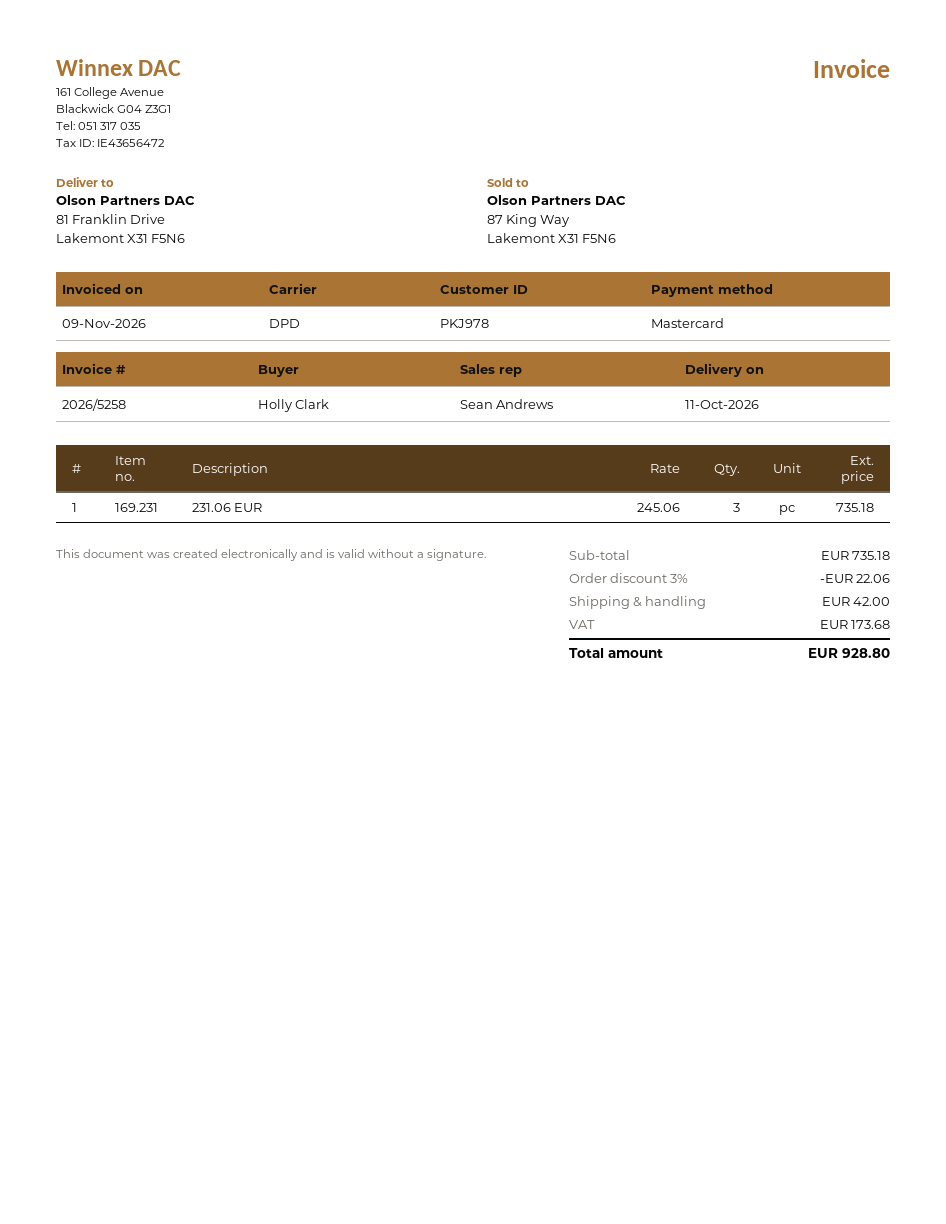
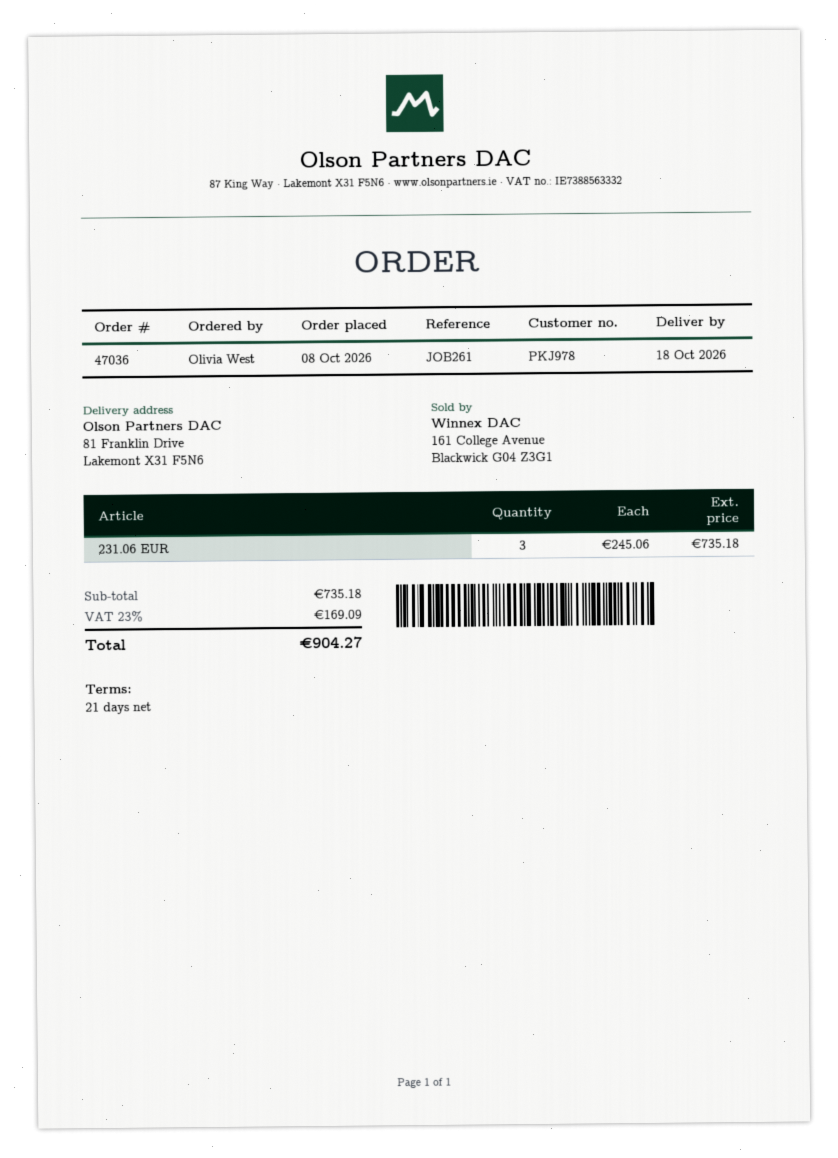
delivery date: 2026-10-11 -> 2026-10-18
ordered by: Holly Clark -> Olivia West
discount: 3% = 22.06 -> none
shipping: 42.00 -> none
tax: 173.68 -> 169.09
total: 928.80 -> 904.27

